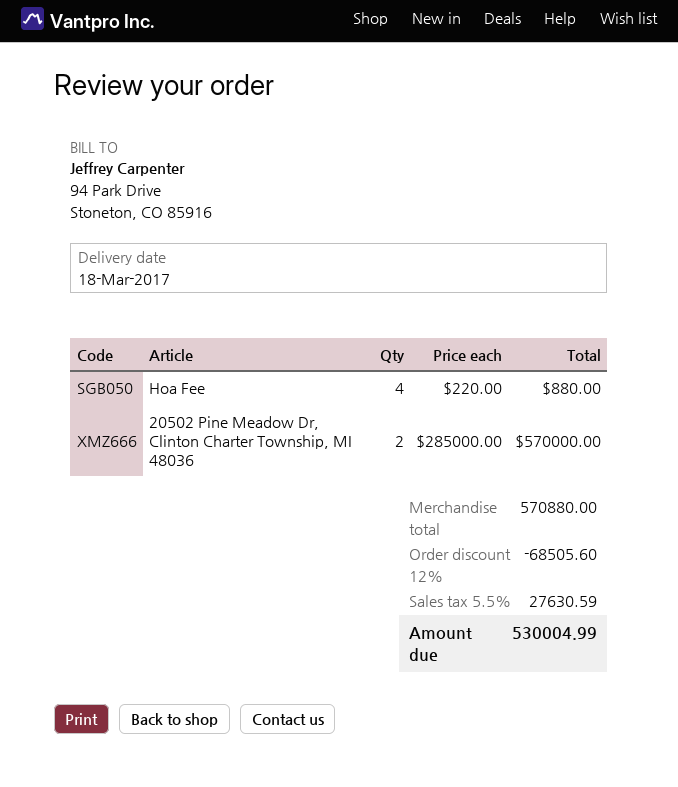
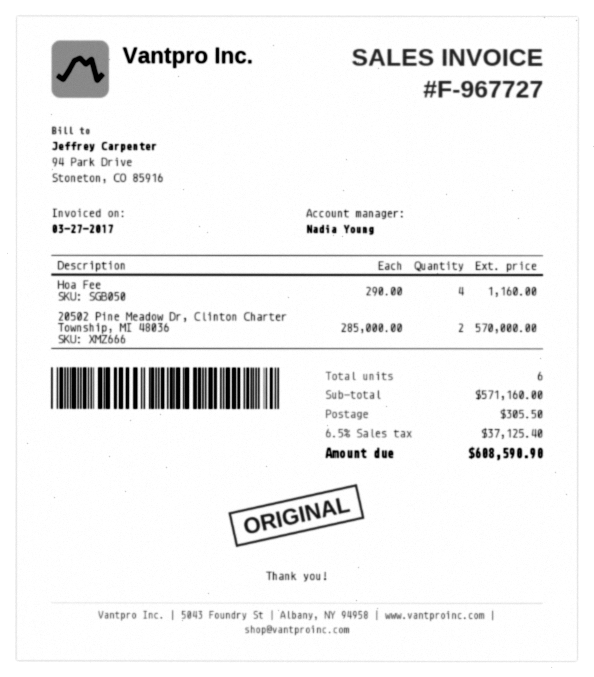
Hoa Fee: 4 x 220.00 = 880.00 -> 4 x 290.00 = 1160.00
subtotal: 570880.00 -> 571160.00
discount: 12% = 68505.60 -> none
shipping: none -> 305.50
tax: 5.5% = 27630.59 -> 6.5% = 37125.40
total: 530004.99 -> 608590.90

